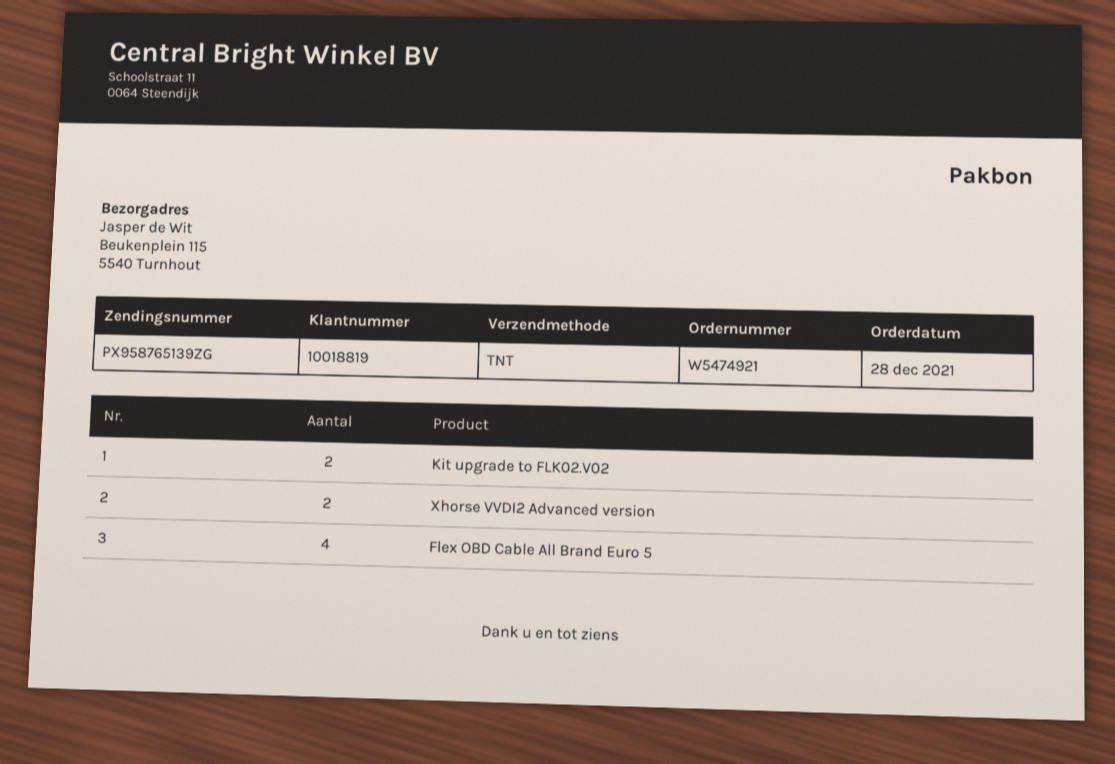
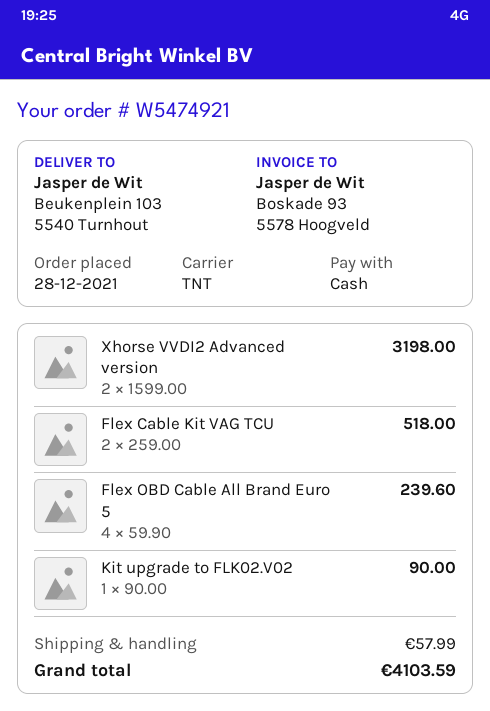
ship to: Beukenplein 115, 5540 Turnhout -> Beukenplein 103, 5540 Turnhout
Kit upgrade to FLK02.V02: 2 -> 1
Flex Cable Kit VAG TCU: none -> 2

